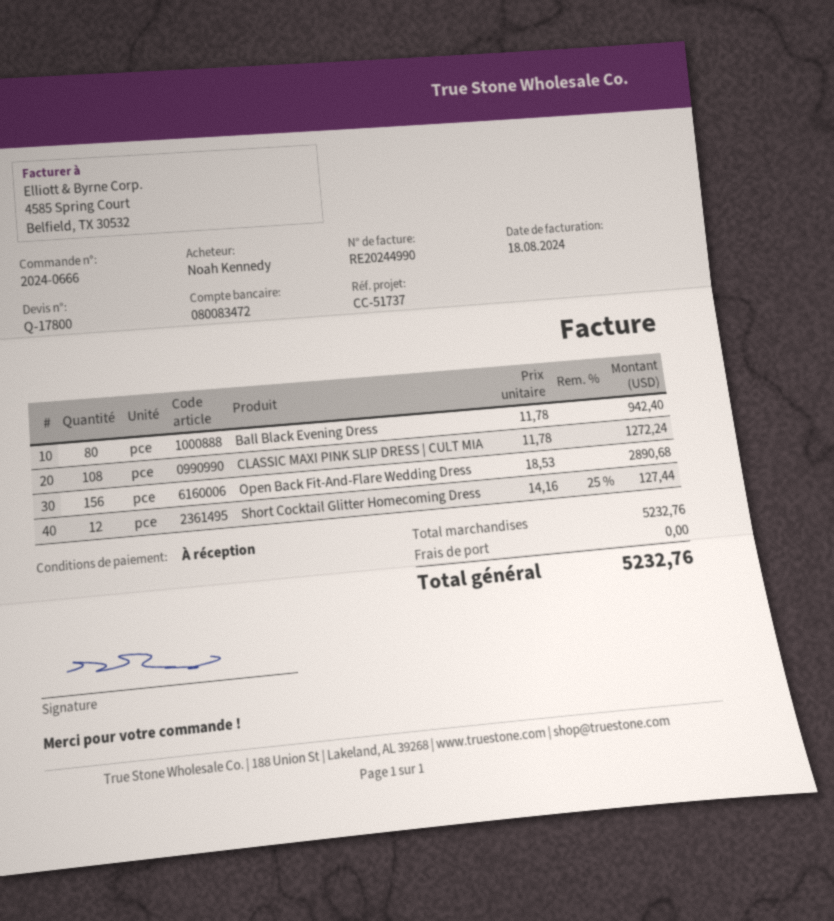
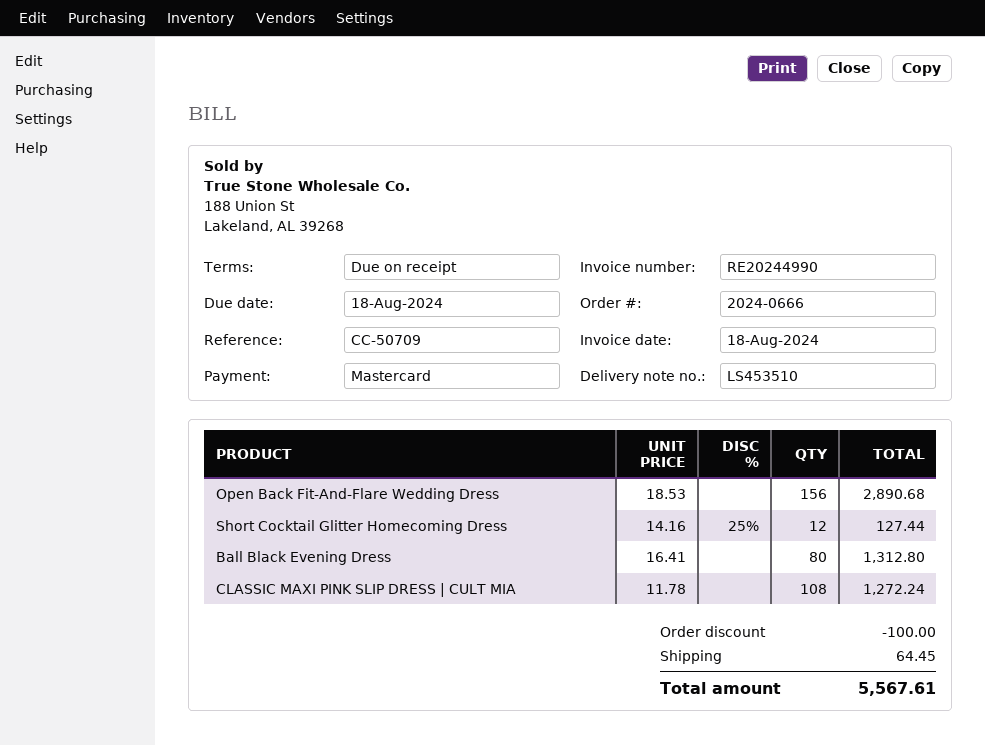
reference: CC-51737 -> CC-50709
Ball Black Evening Dress: 80 x 11.78 = 942.40 -> 80 x 16.41 = 1312.80
discount: none -> 100.00
shipping: 0.00 -> 64.45
total: 5232.76 -> 5567.61

